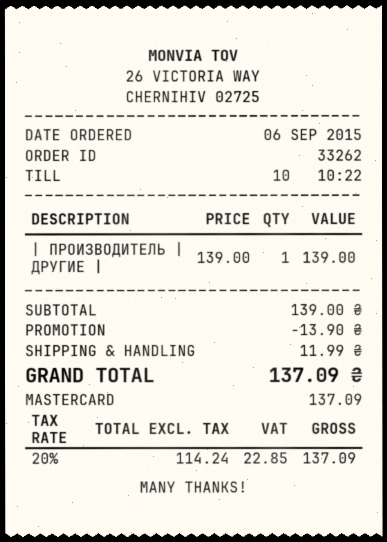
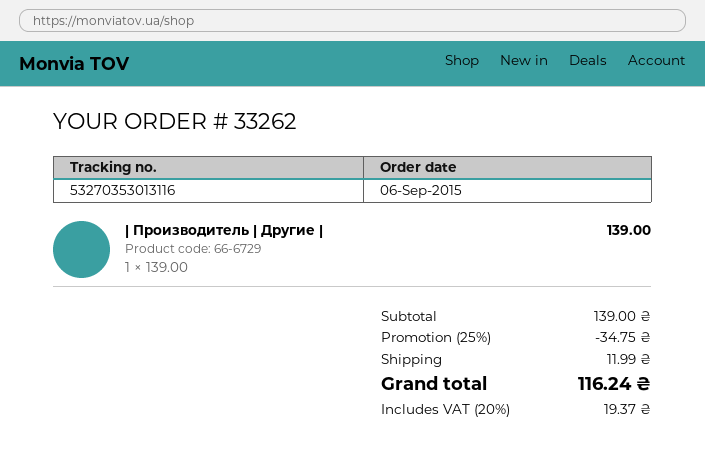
discount: 13.90 -> 34.75
tax: 20% = 22.85 -> 20% = 19.37
total: 137.09 -> 116.24

